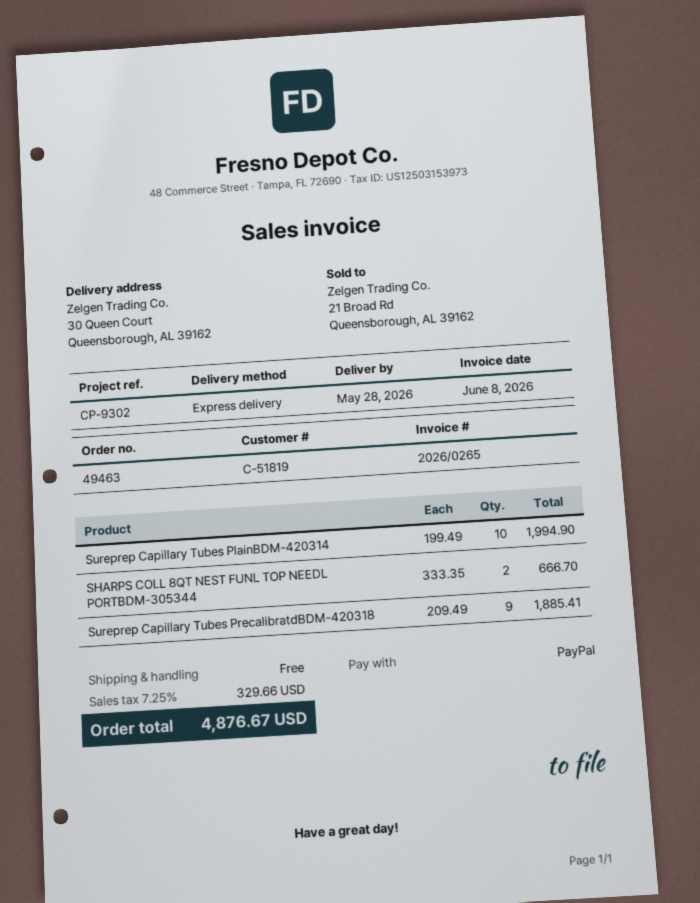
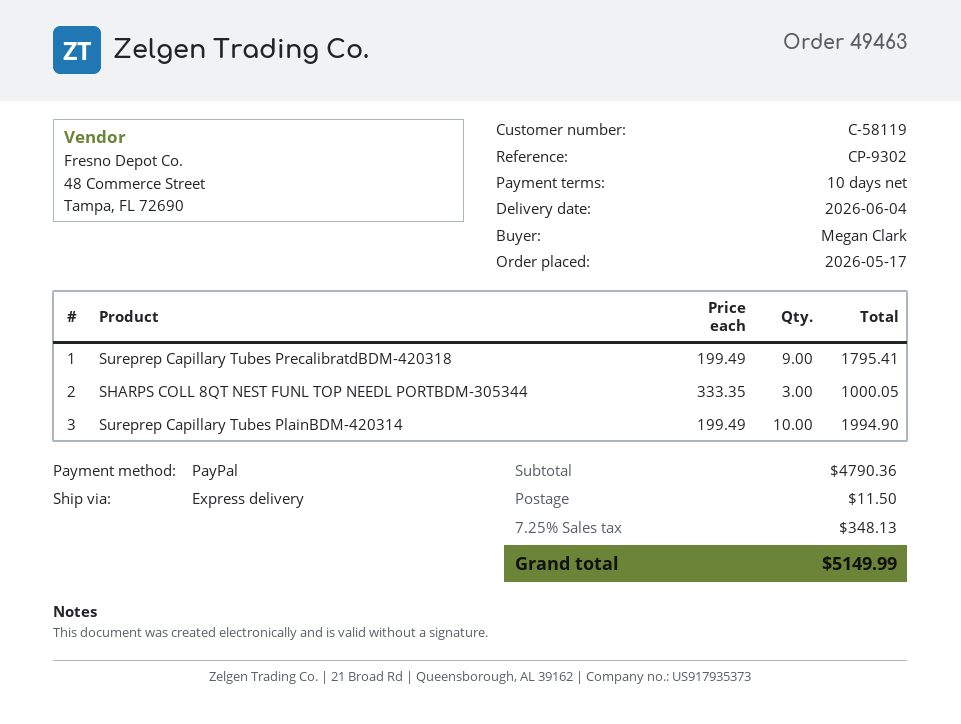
delivery date: 2026-05-28 -> 2026-06-04
customer number: C-51819 -> C-58119
SHARPS COLL 8QT NEST FUNL TOP NEEDL PORTBDM-305344: 2 x 333.35 = 666.70 -> 3 x 333.35 = 1000.05
Sureprep Capillary Tubes PrecalibratdBDM-420318: 9 x 209.49 = 1885.41 -> 9 x 199.49 = 1795.41
shipping: 0.00 -> 11.50
tax: 7.25% = 329.66 -> 7.25% = 348.13
total: 4876.67 -> 5149.99

